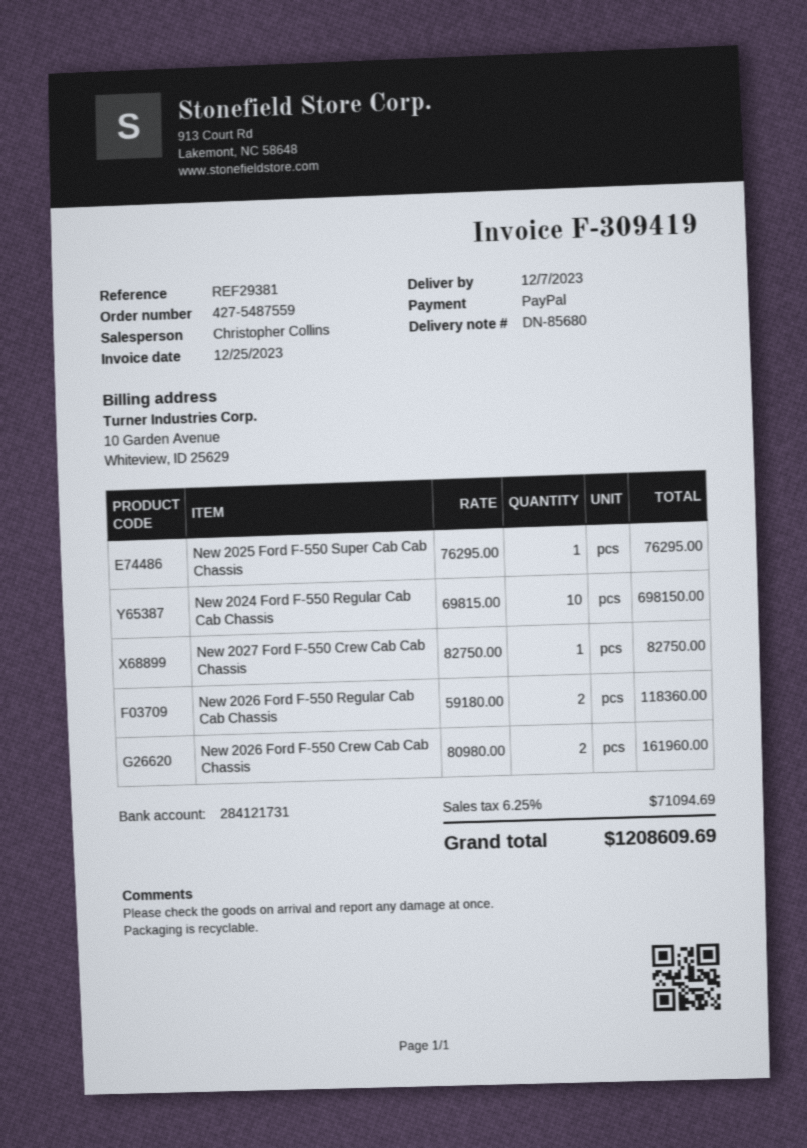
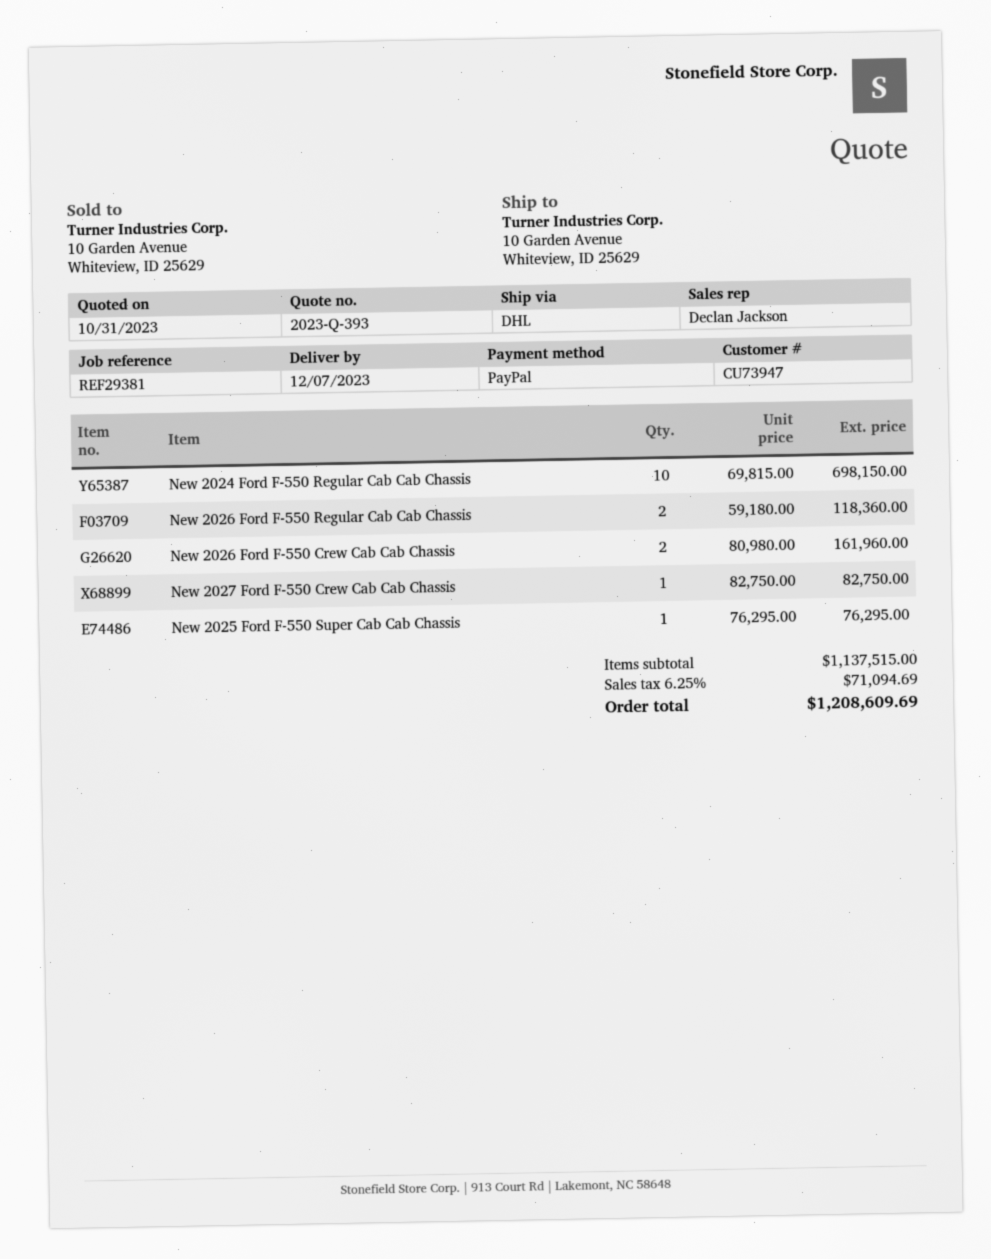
sales rep: Christopher Collins -> Declan Jackson

